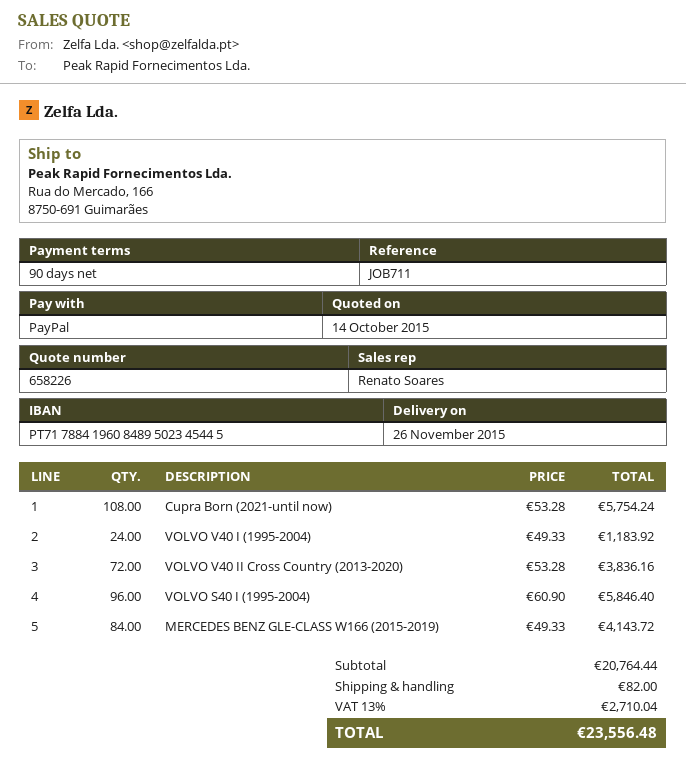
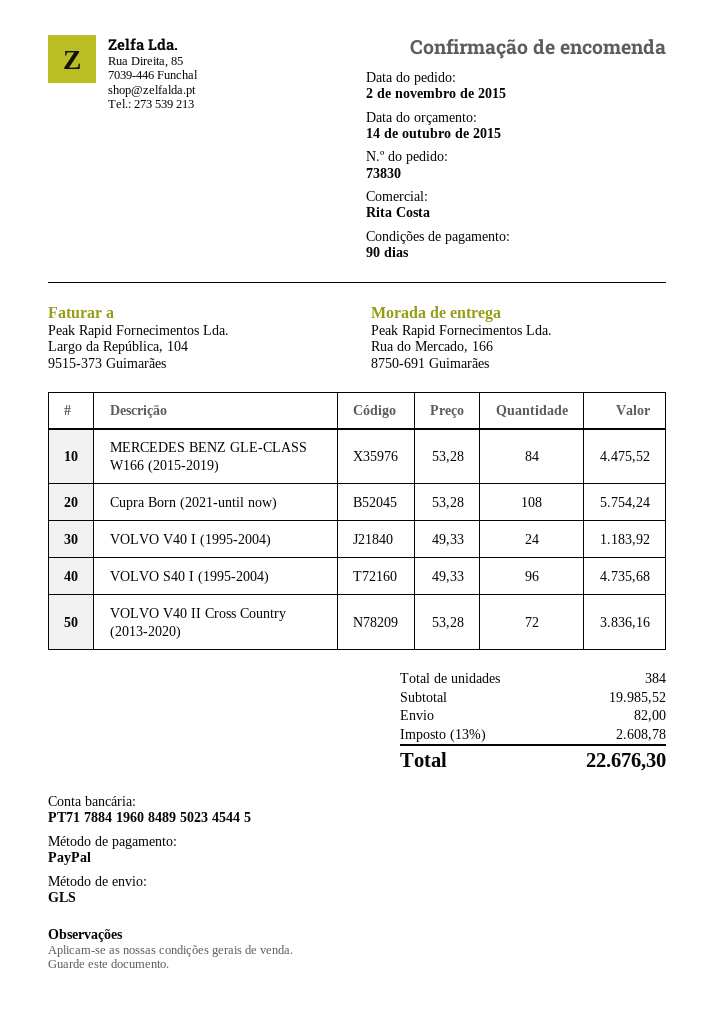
sales rep: Renato Soares -> Rita Costa
VOLVO S40 I (1995-2004): 96 x 60.90 = 5846.40 -> 96 x 49.33 = 4735.68
MERCEDES BENZ GLE-CLASS W166 (2015-2019): 84 x 49.33 = 4143.72 -> 84 x 53.28 = 4475.52
subtotal: 20764.44 -> 19985.52
tax: 13% = 2710.04 -> 13% = 2608.78
total: 23556.48 -> 22676.30

